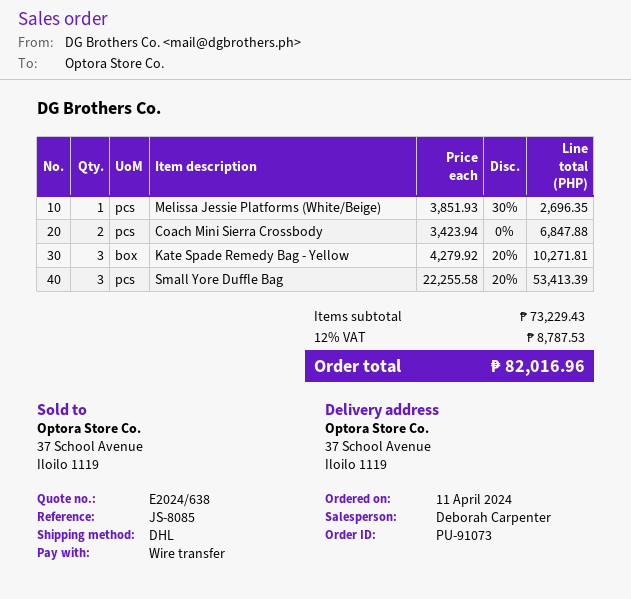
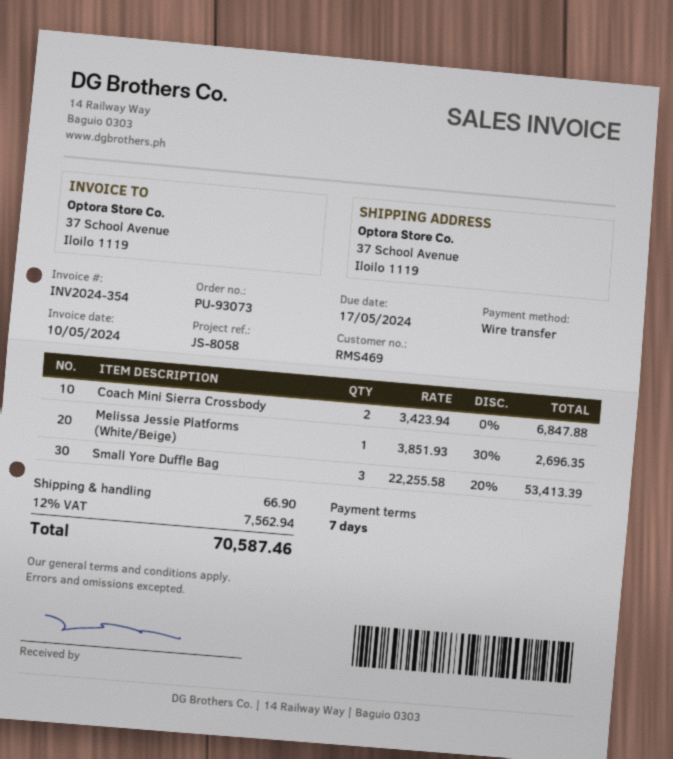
order number: PU-91073 -> PU-93073
reference: JS-8085 -> JS-8058
Kate Spade Remedy Bag - Yellow: 3 x 4279.92 - 20% = 10271.81 -> none
shipping: none -> 66.90
tax: 12% = 8787.53 -> 12% = 7562.94
total: 82016.96 -> 70587.46

